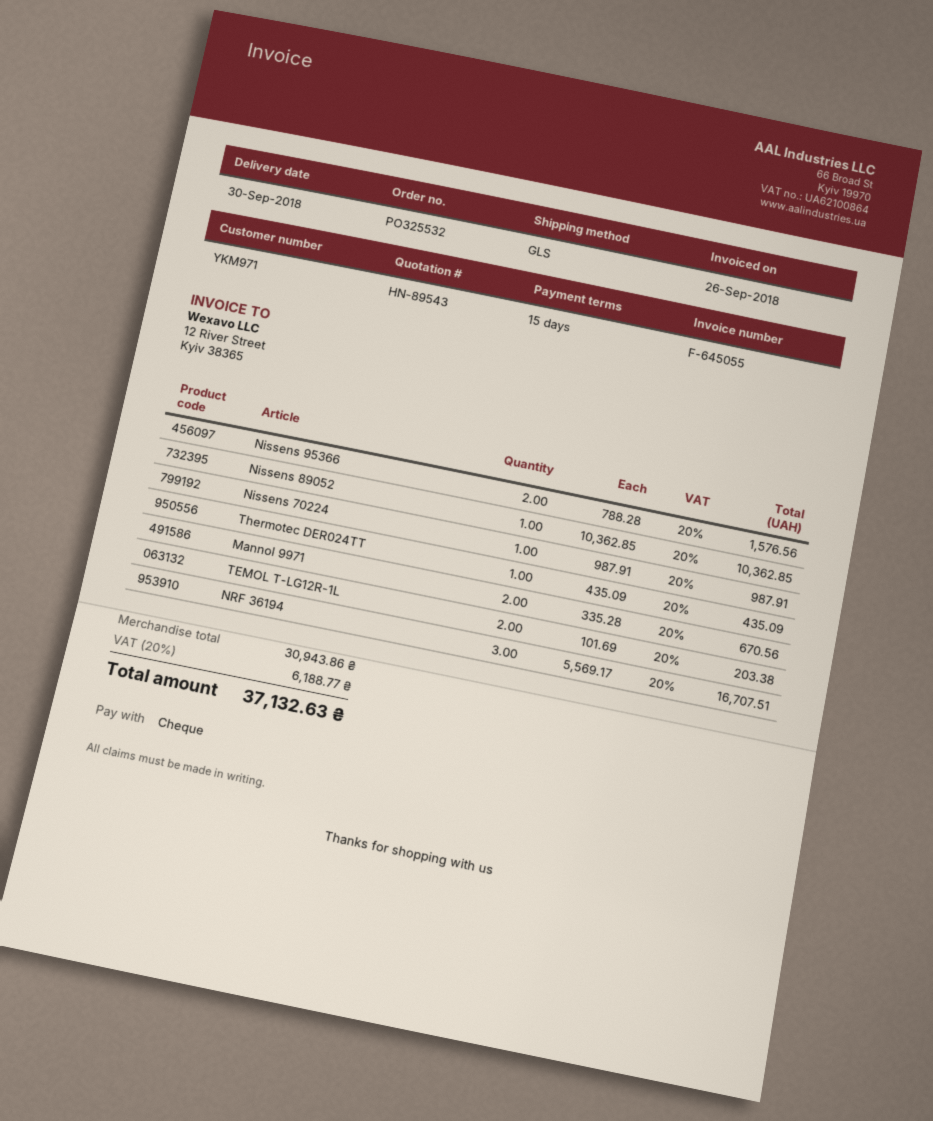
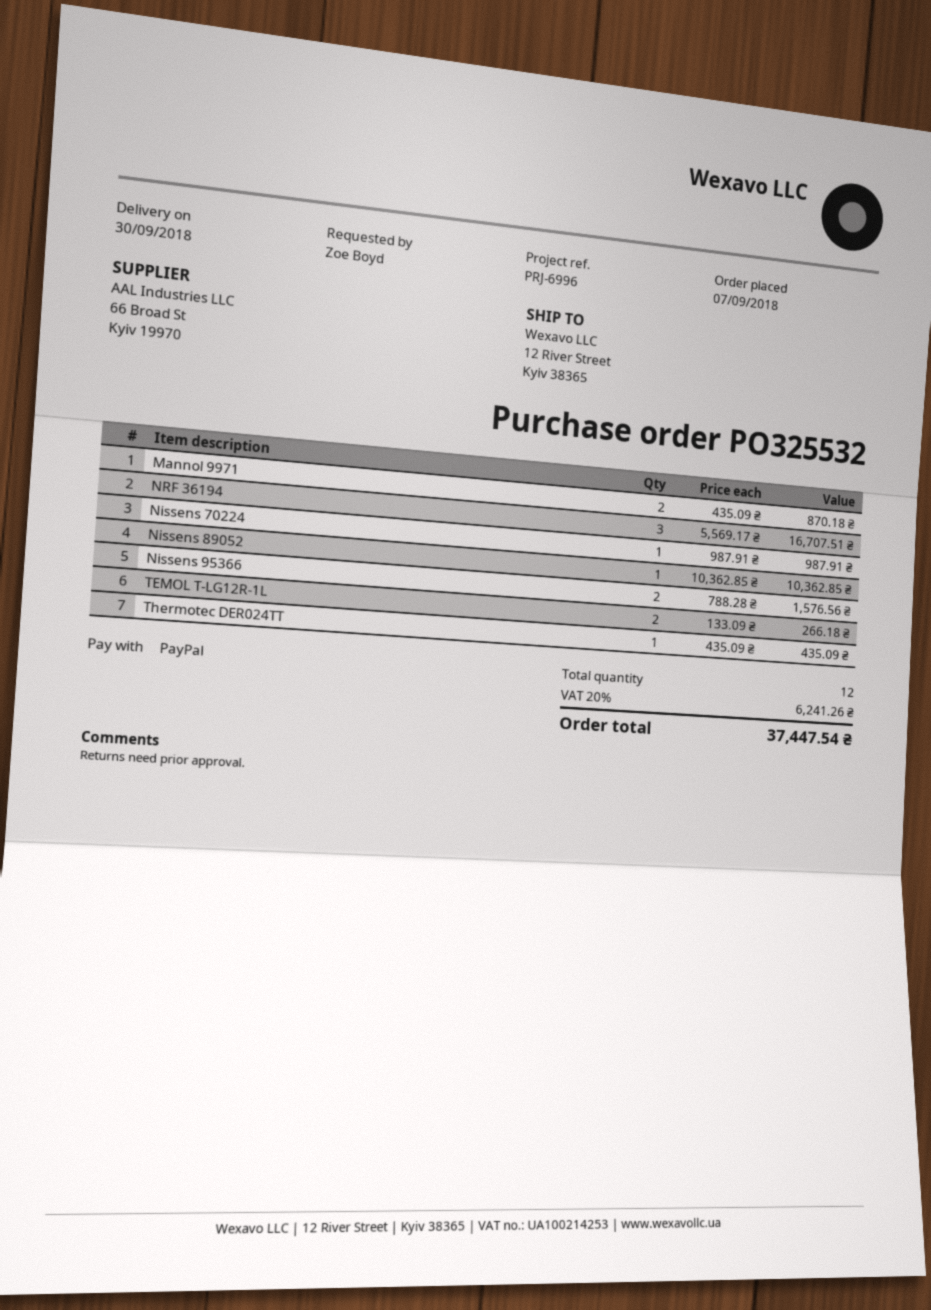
payment method: cheque -> PayPal
Mannol 9971: 2 x 335.28 = 670.56 -> 2 x 435.09 = 870.18
TEMOL T-LG12R-1L: 2 x 101.69 = 203.38 -> 2 x 133.09 = 266.18
tax: 20% = 6188.77 -> 20% = 6241.26
total: 37132.63 -> 37447.54

